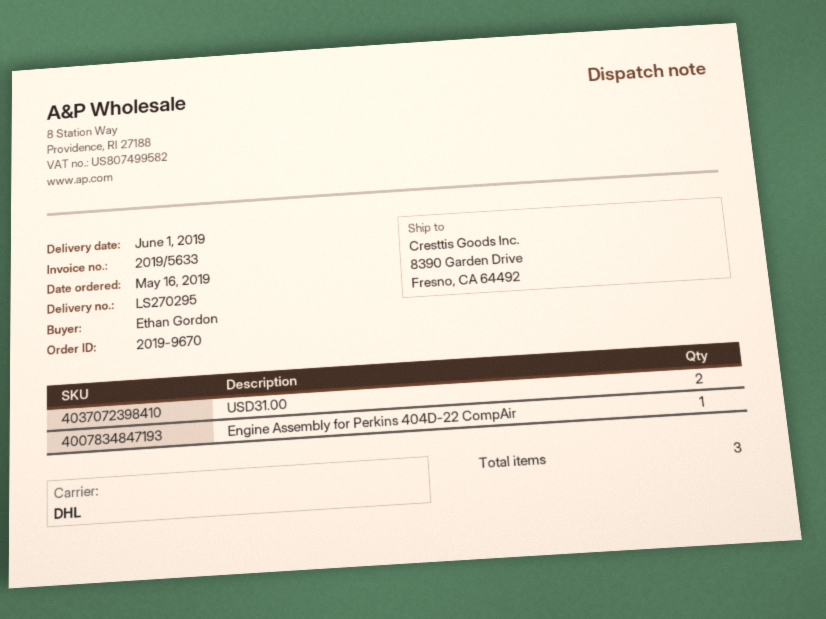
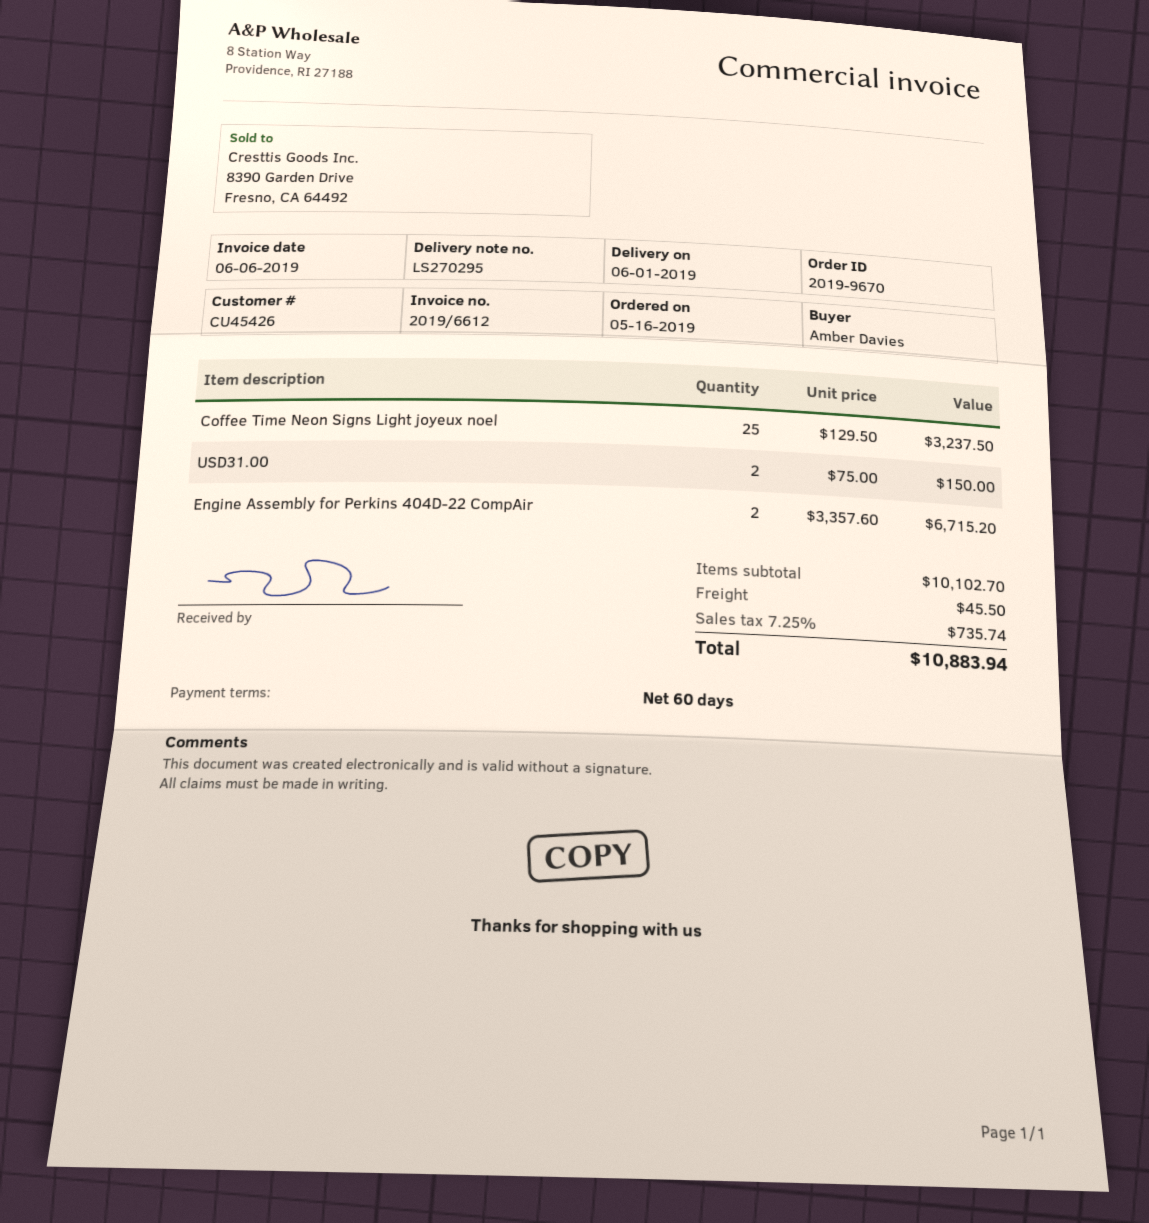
invoice number: 2019/5633 -> 2019/6612
ordered by: Ethan Gordon -> Amber Davies
Engine Assembly for Perkins 404D-22 CompAir: 1 -> 2
Coffee Time Neon Signs Light joyeux noel: none -> 25

